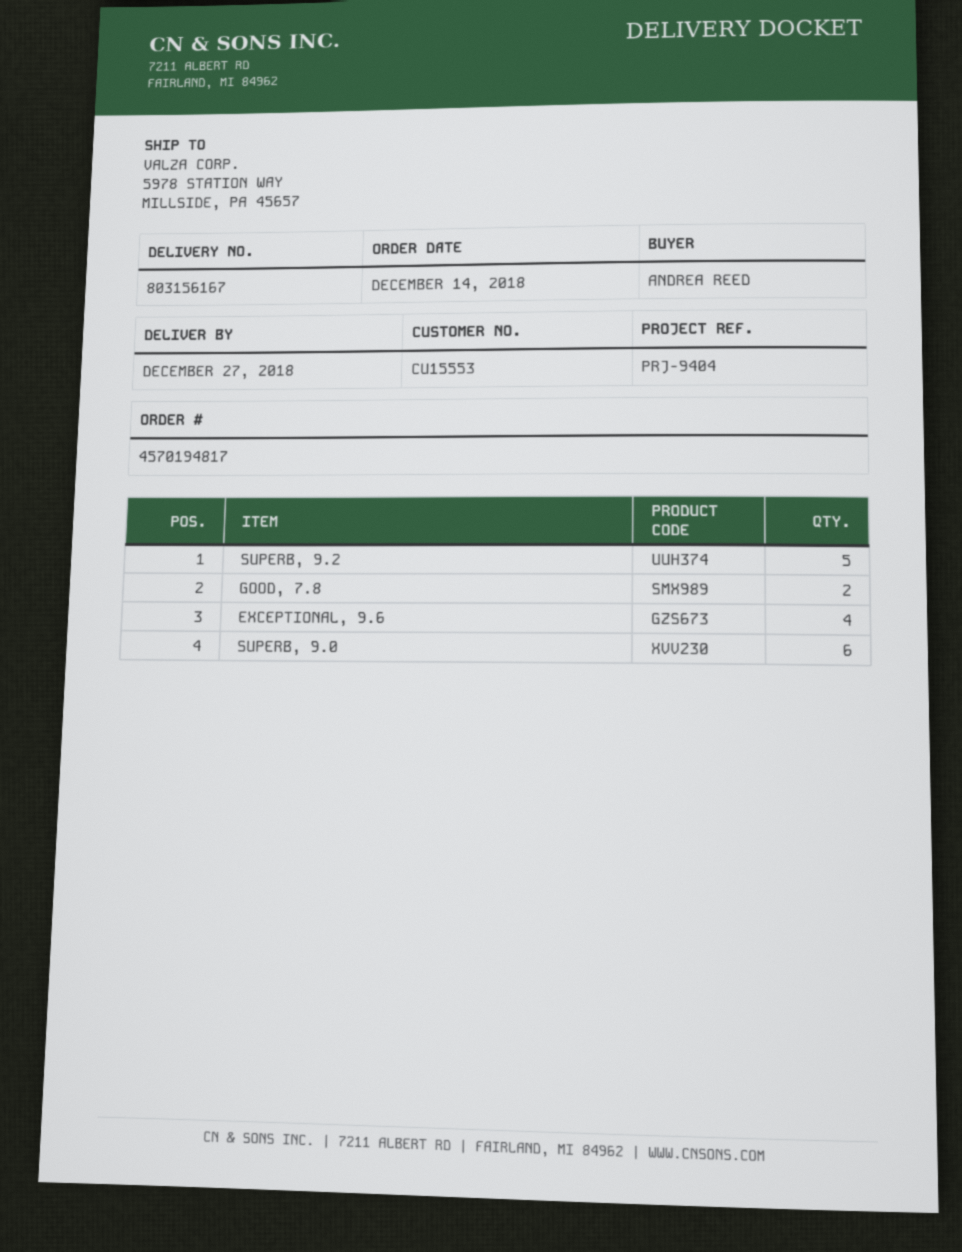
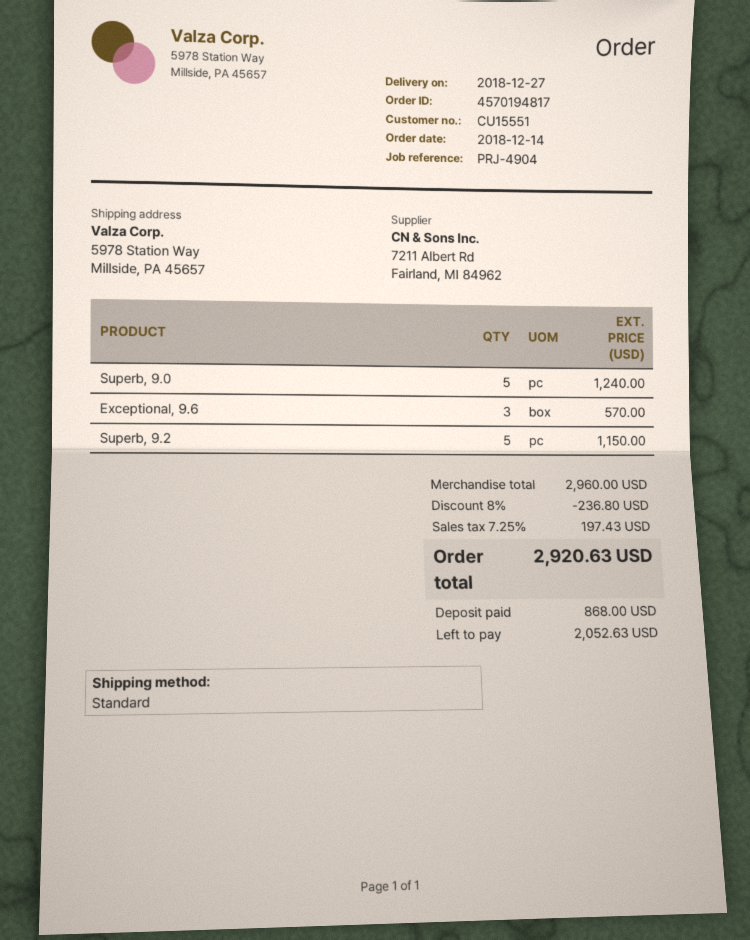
customer number: CU15553 -> CU15551
reference: PRJ-9404 -> PRJ-4904
GOOD, 7.8: 2 -> none
EXCEPTIONAL, 9.6: 4 -> 3
SUPERB, 9.0: 6 -> 5

